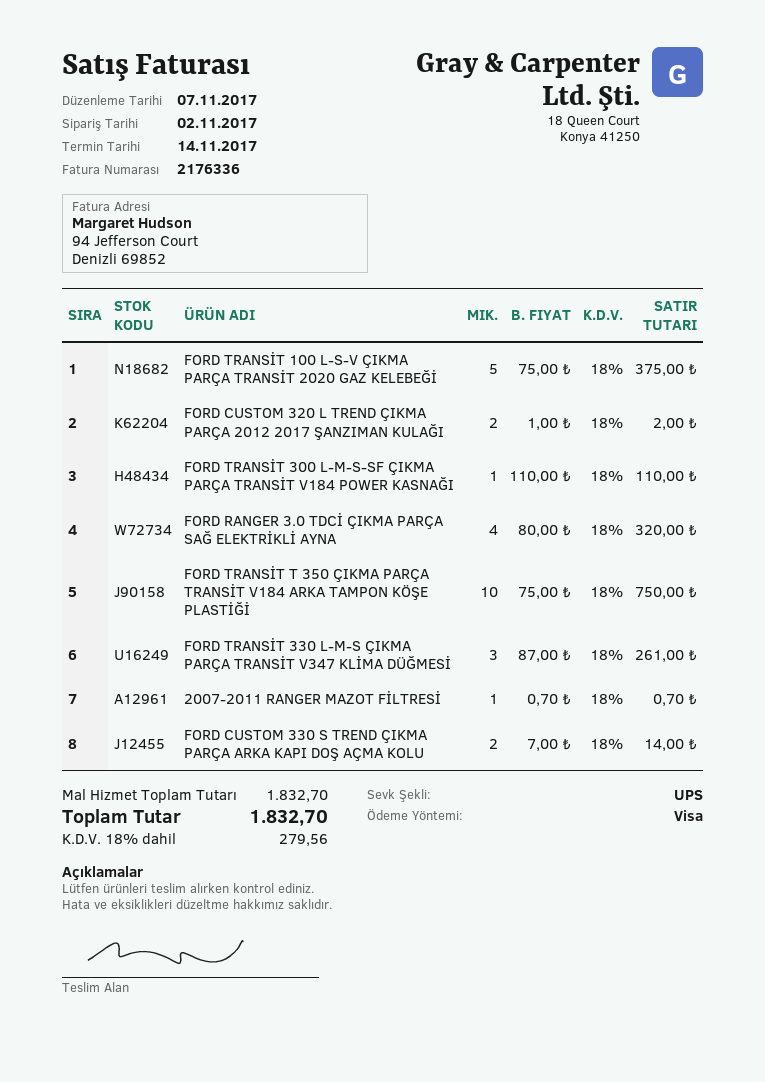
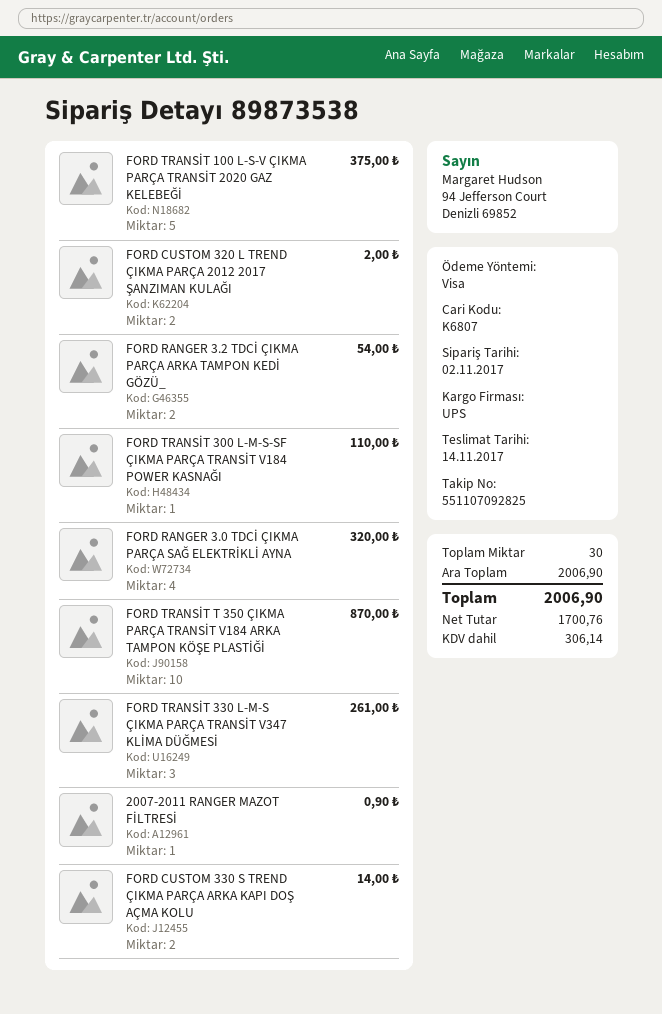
FORD TRANSİT T 350 ÇIKMA PARÇA TRANSİT V184 ARKA TAMPON KÖŞE PLASTİĞİ: 10 for 750.00 -> 10 for 870.00
2007-2011 RANGER MAZOT FİLTRESİ: 1 for 0.70 -> 1 for 0.90
FORD RANGER 3.2 TDCİ ÇIKMA PARÇA ARKA TAMPON KEDİ GÖZÜ_: none -> 2 for 54.00
subtotal: 1832.70 -> 2006.90
tax: 279.56 -> 306.14
total: 1832.70 -> 2006.90

